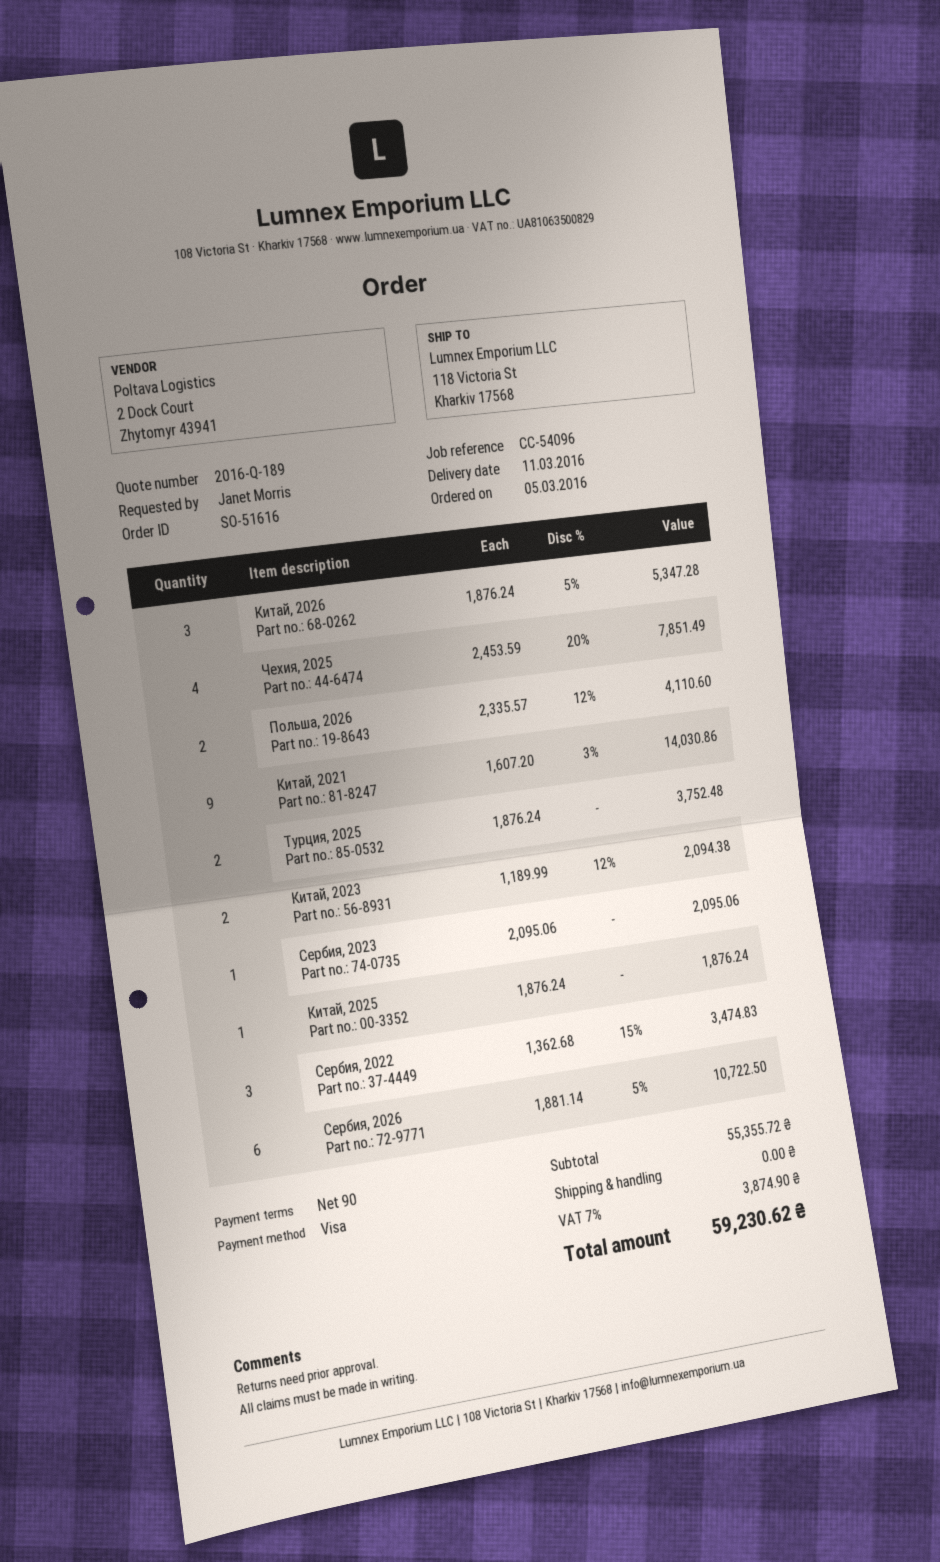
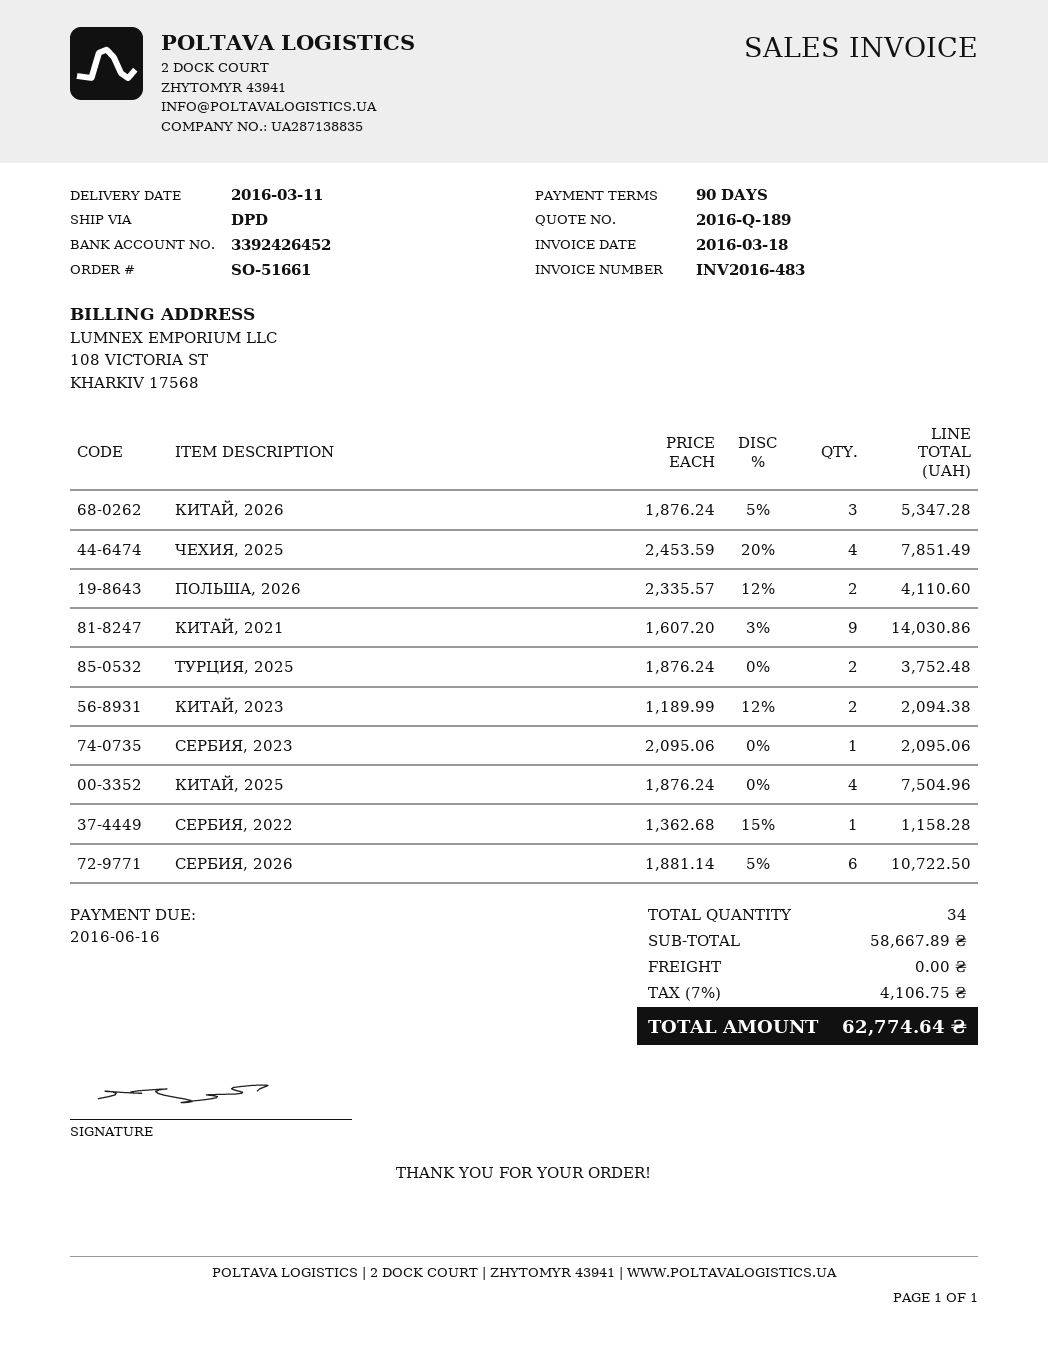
order number: SO-51616 -> SO-51661
Китай, 2025: 1 x 1876.24 = 1876.24 -> 4 x 1876.24 = 7504.96
Сербия, 2022: 3 x 1362.68 - 15% = 3474.83 -> 1 x 1362.68 - 15% = 1158.28
subtotal: 55355.72 -> 58667.89
tax: 7% = 3874.90 -> 7% = 4106.75
total: 59230.62 -> 62774.64

